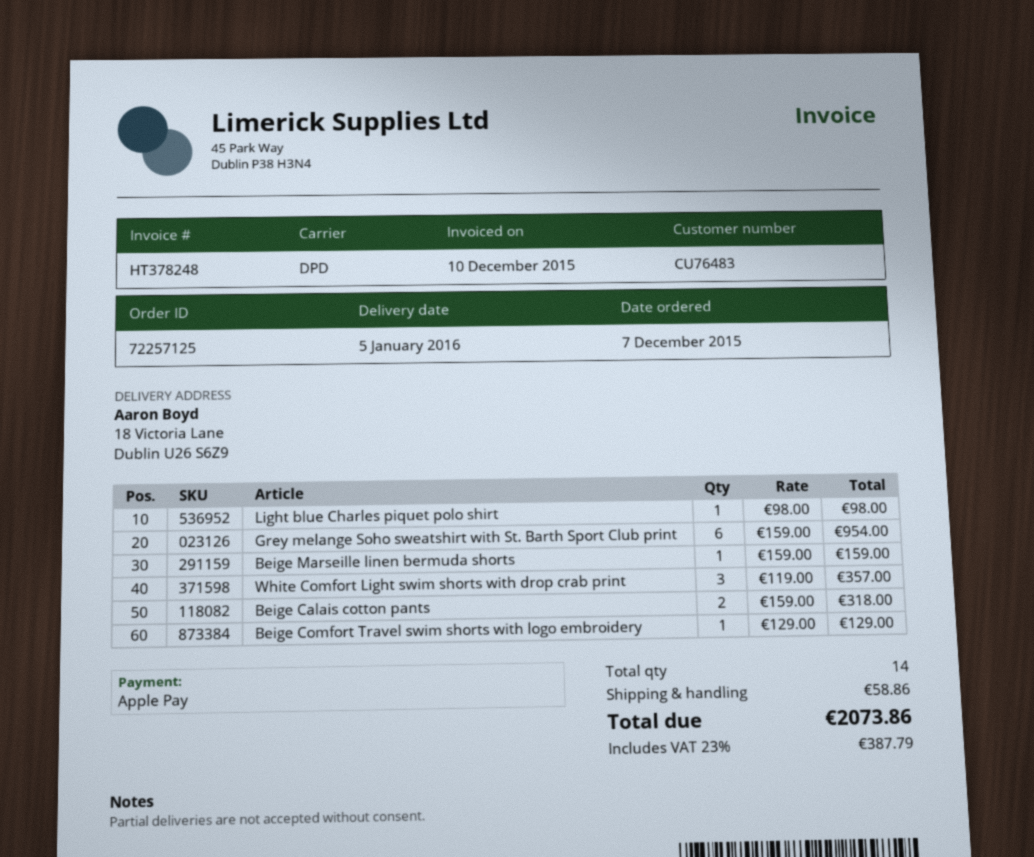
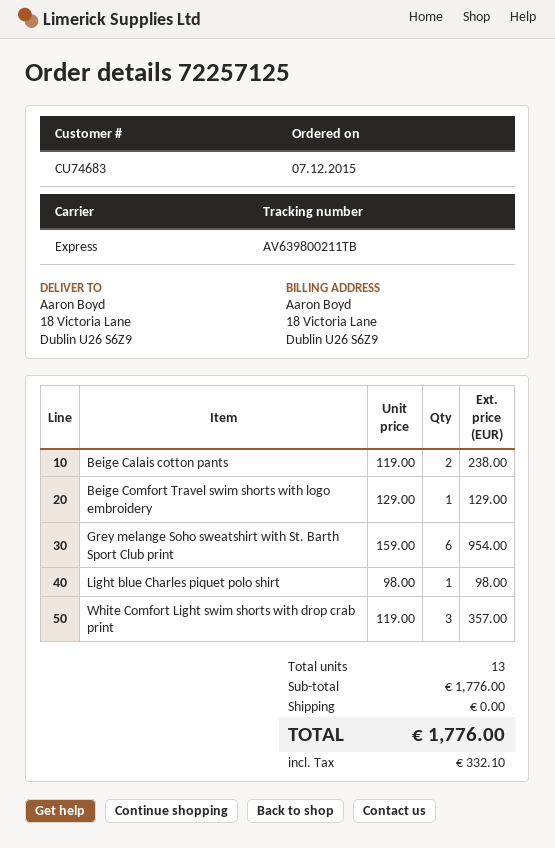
customer number: CU76483 -> CU74683
shipping method: DPD -> express
Beige Marseille linen bermuda shorts: 1 x 159.00 = 159.00 -> none
Beige Calais cotton pants: 2 x 159.00 = 318.00 -> 2 x 119.00 = 238.00
total quantity: 14 -> 13
shipping: 58.86 -> 0.00
tax: 387.79 -> 332.10
total: 2073.86 -> 1776.00

